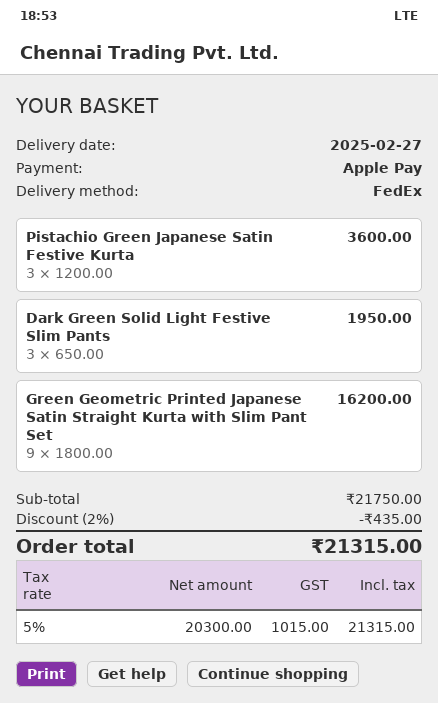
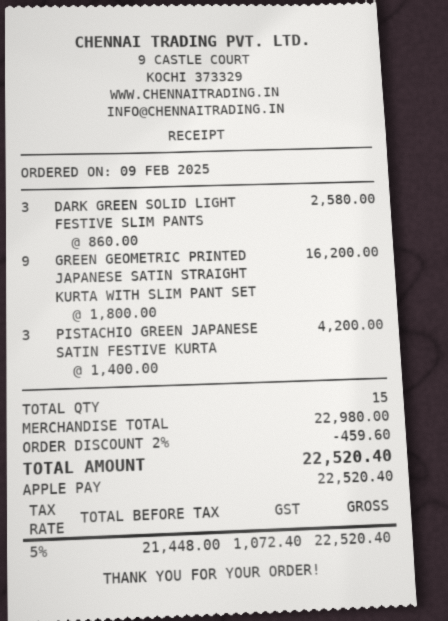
Pistachio Green Japanese Satin Festive Kurta: 3 x 1200.00 = 3600.00 -> 3 x 1400.00 = 4200.00
Dark Green Solid Light Festive Slim Pants: 3 x 650.00 = 1950.00 -> 3 x 860.00 = 2580.00
subtotal: 21750.00 -> 22980.00
discount: 2% = 435.00 -> 2% = 459.60
net: 20300.00 -> 21448.00
tax: 5% = 1015.00 -> 5% = 1072.40
total: 21315.00 -> 22520.40

